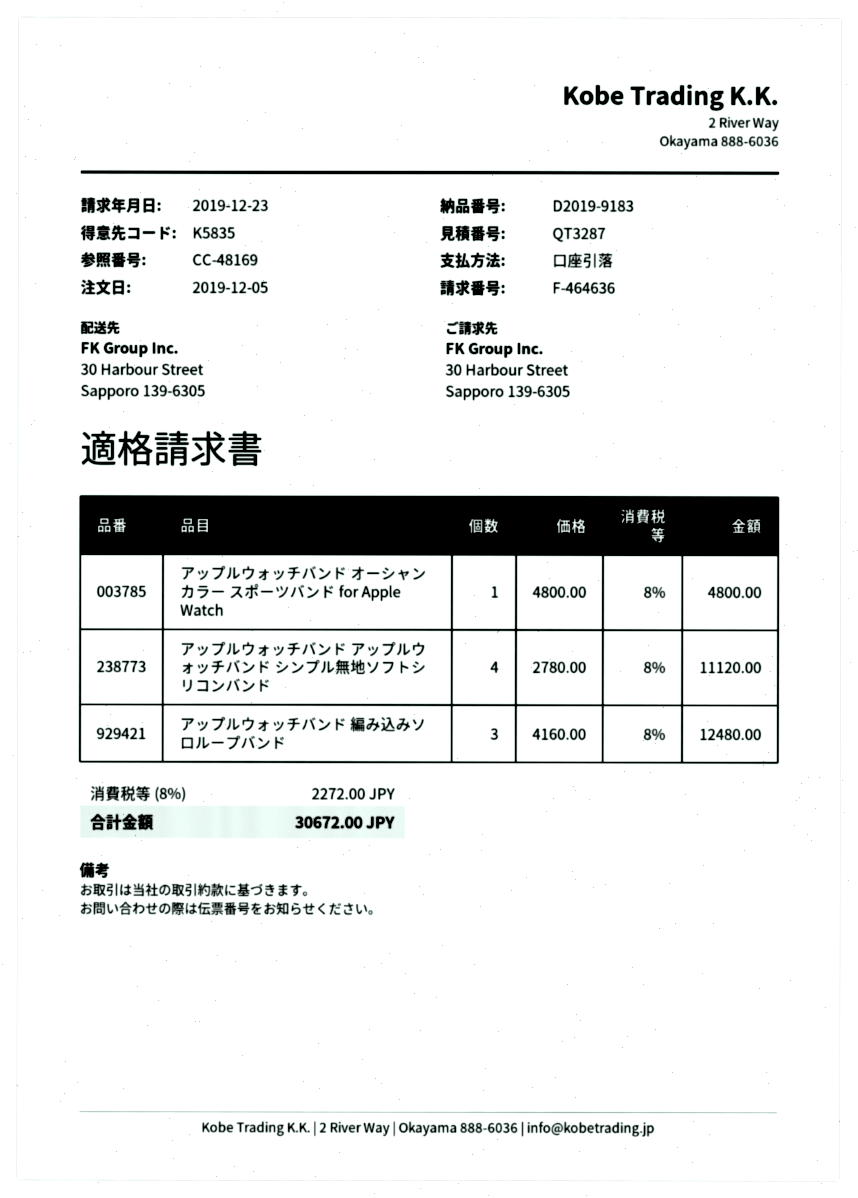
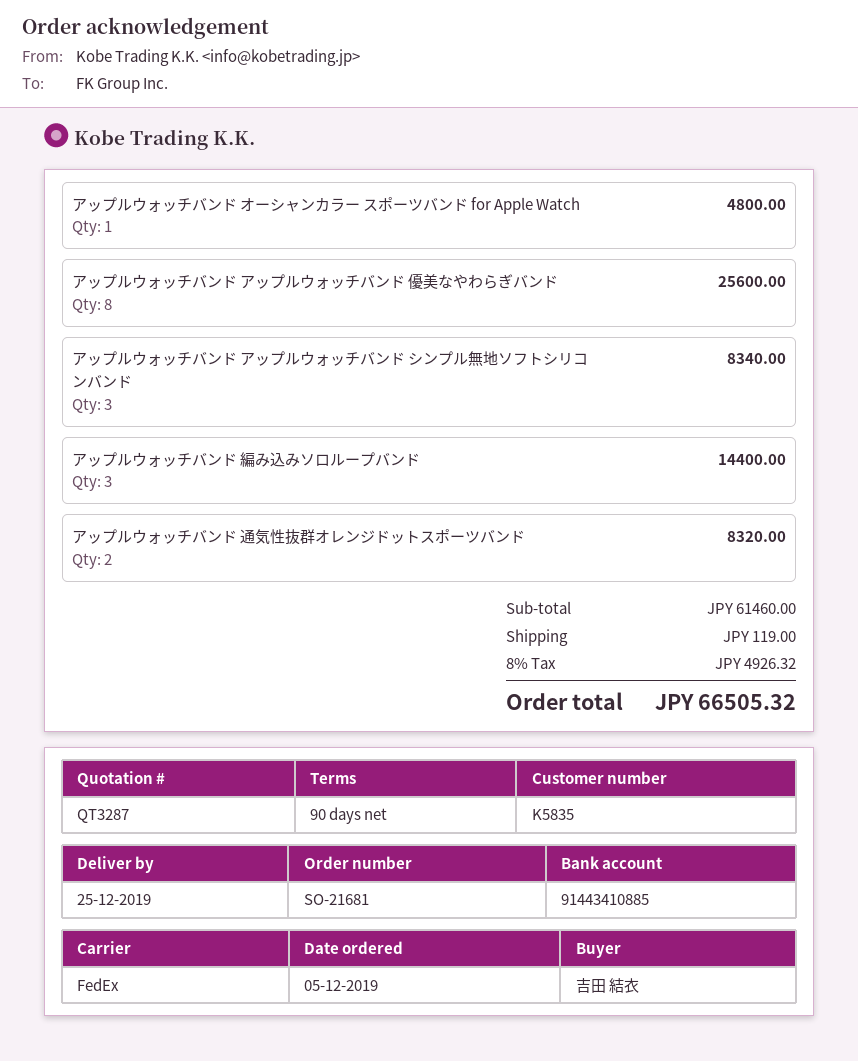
アップルウォッチバンド アップルウォッチバンド シンプル無地ソフトシリコンバンド: 4 for 11120.00 -> 3 for 8340.00
アップルウォッチバンド 編み込みソロループバンド: 3 for 12480.00 -> 3 for 14400.00
アップルウォッチバンド アップルウォッチバンド 優美なやわらぎバンド: none -> 8 for 25600.00
アップルウォッチバンド 通気性抜群オレンジドットスポーツバンド: none -> 2 for 8320.00
shipping: none -> 119.00
tax: 8% = 2272.00 -> 8% = 4926.32
total: 30672.00 -> 66505.32

